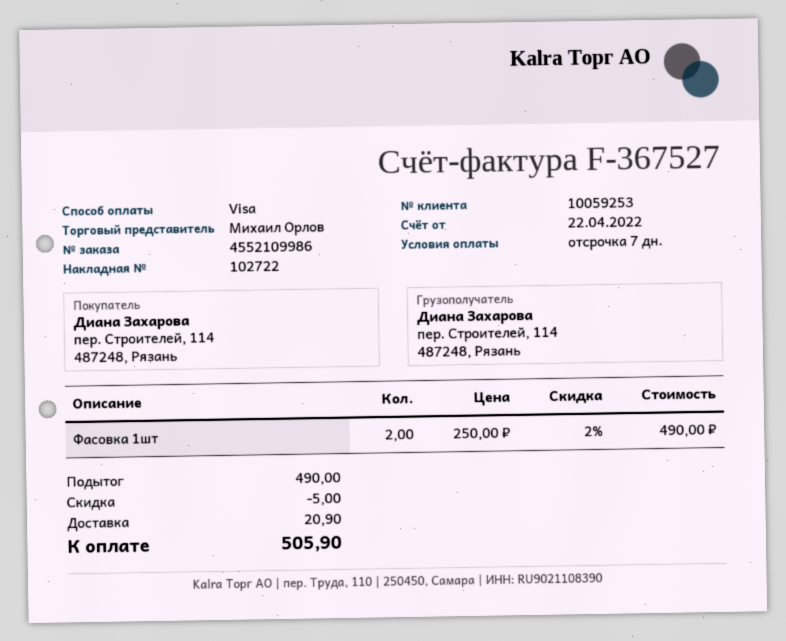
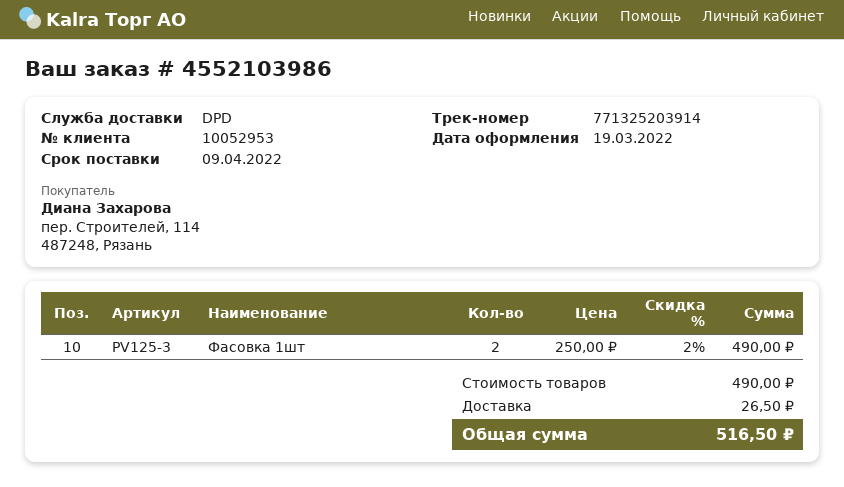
order number: 4552109986 -> 4552103986
customer number: 10059253 -> 10052953
discount: 5.00 -> none
shipping: 20.90 -> 26.50
total: 505.90 -> 516.50

